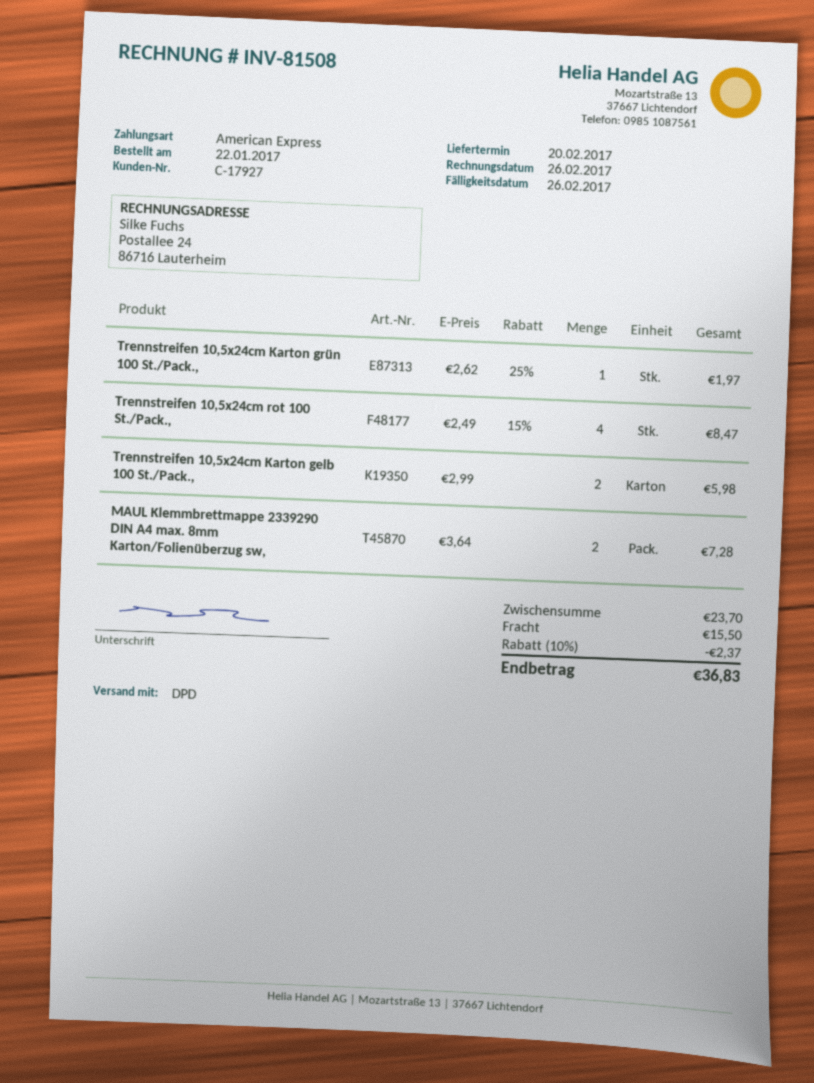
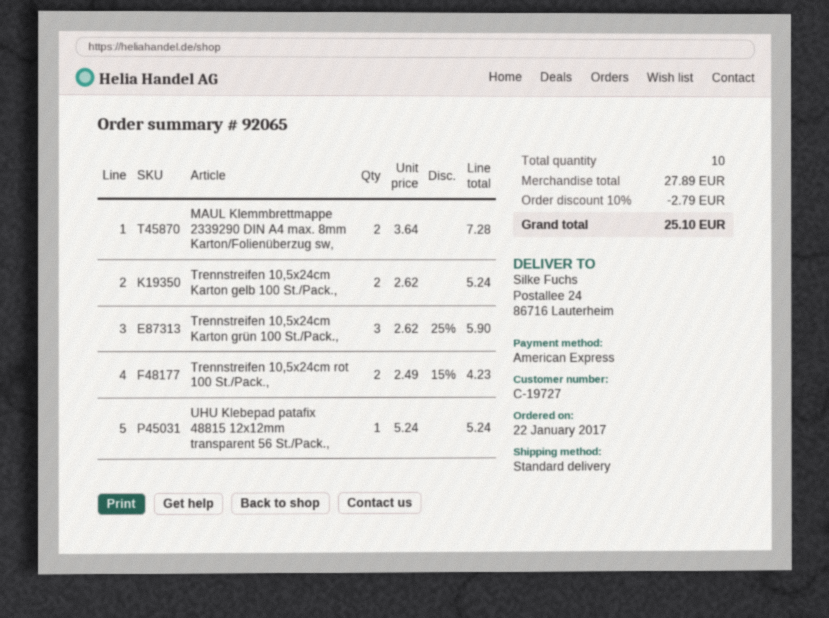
customer number: C-17927 -> C-19727
shipping method: DPD -> standard
Trennstreifen 10,5x24cm Karton grün 100 St./Pack.,: 1 x 2.62 - 25% = 1.97 -> 3 x 2.62 - 25% = 5.90
Trennstreifen 10,5x24cm rot 100 St./Pack.,: 4 x 2.49 - 15% = 8.47 -> 2 x 2.49 - 15% = 4.23
Trennstreifen 10,5x24cm Karton gelb 100 St./Pack.,: 2 x 2.99 = 5.98 -> 2 x 2.62 = 5.24
UHU Klebepad patafix 48815 12x12mm transparent 56 St./Pack.,: none -> 1 x 5.24 = 5.24
subtotal: 23.70 -> 27.89
discount: 10% = 2.37 -> 10% = 2.79
shipping: 15.50 -> none
total: 36.83 -> 25.10

